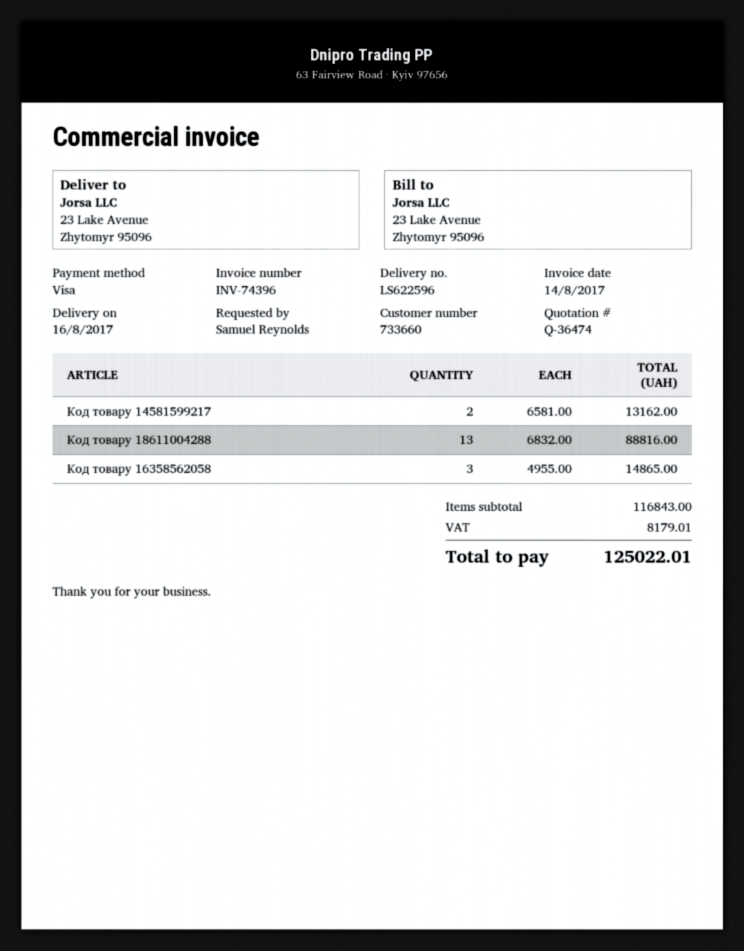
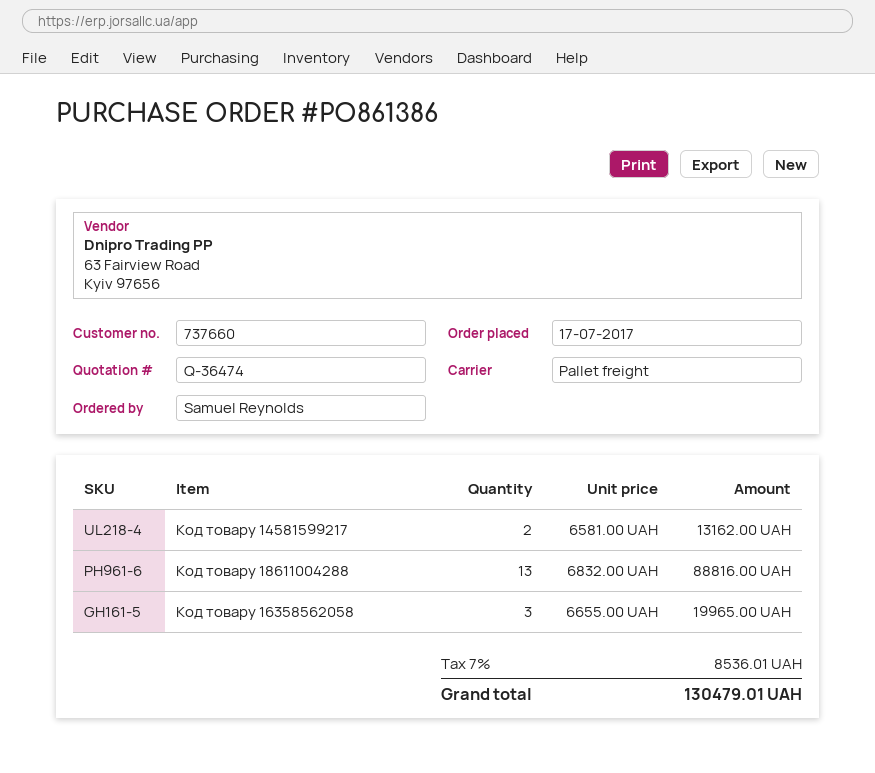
customer number: 733660 -> 737660
Код товару 16358562058: 3 x 4955.00 = 14865.00 -> 3 x 6655.00 = 19965.00
tax: 8179.01 -> 8536.01
total: 125022.01 -> 130479.01

